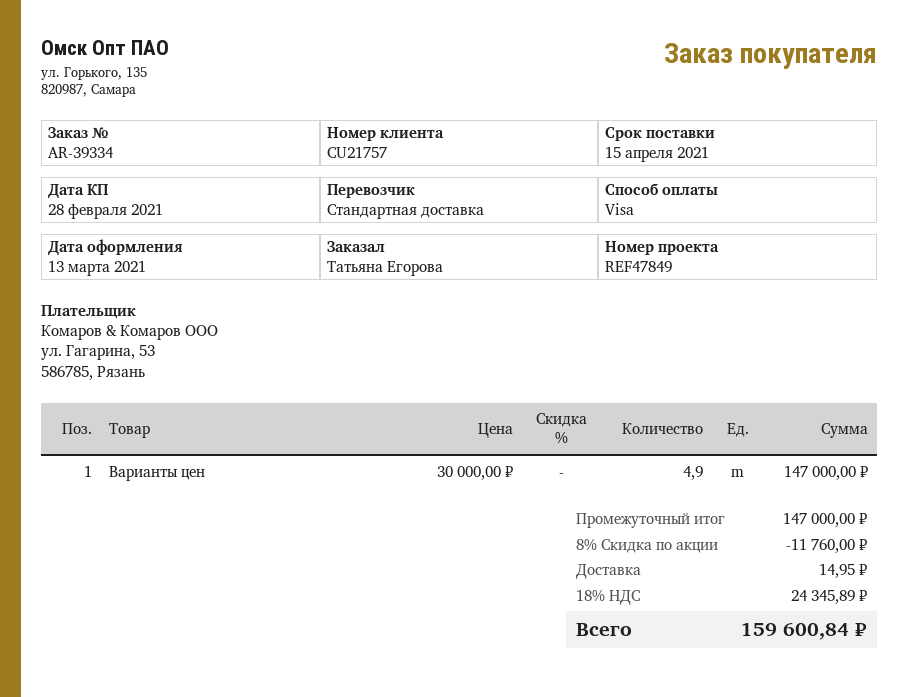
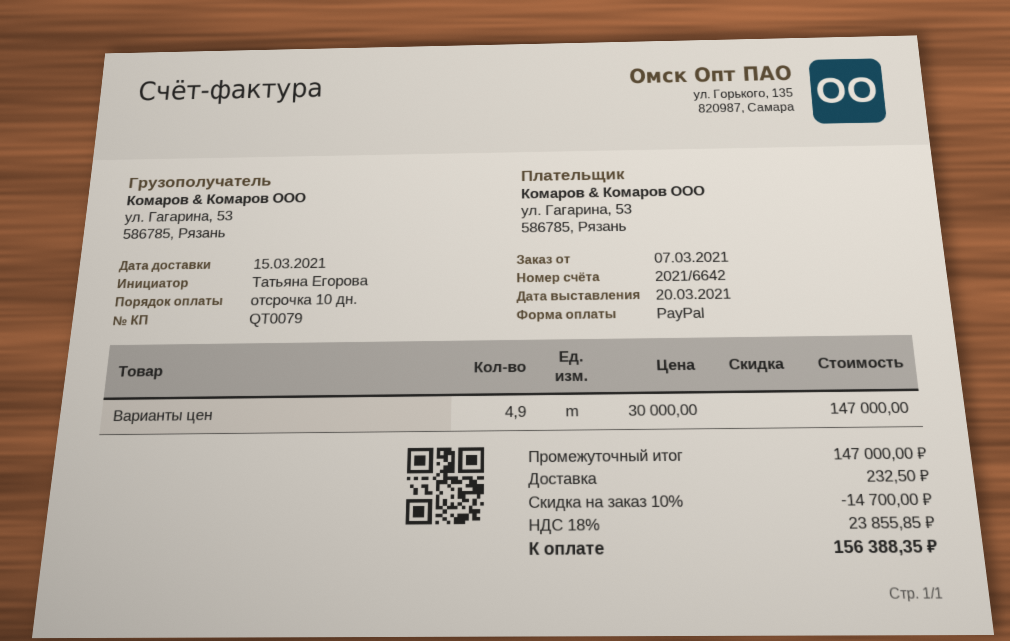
order date: 2021-03-13 -> 2021-03-07
delivery date: 2021-04-15 -> 2021-03-15
payment method: Visa -> PayPal
discount: 8% = 11760.00 -> 10% = 14700.00
shipping: 14.95 -> 232.50
tax: 18% = 24345.89 -> 18% = 23855.85
total: 159600.84 -> 156388.35

